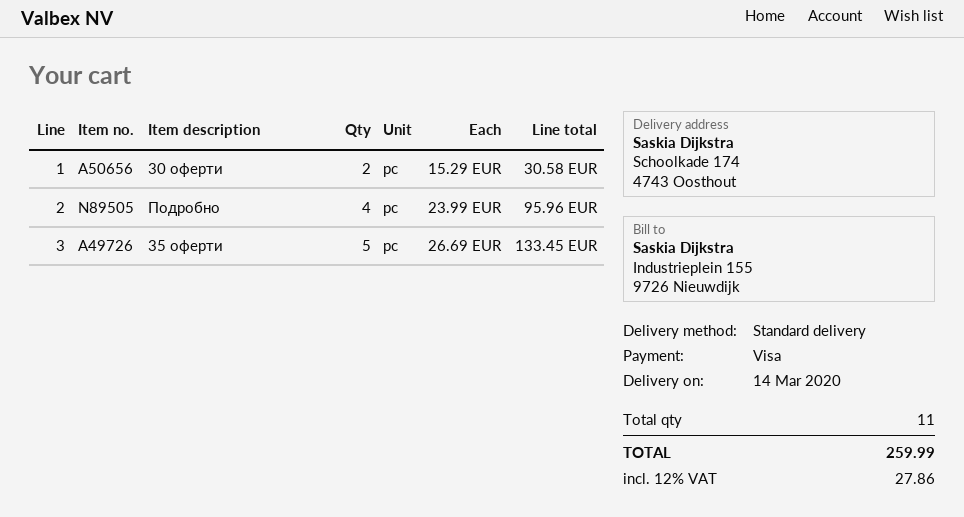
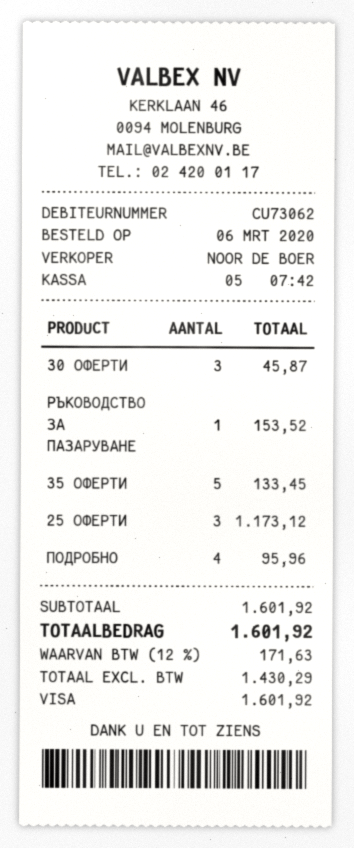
30 оферти: 2 for 30.58 -> 3 for 45.87
PЪКОВОДСТВО ЗА ПАЗАРУВАНЕ: none -> 1 for 153.52
25 ОФЕРТИ: none -> 3 for 1173.12
tax: 12% = 27.86 -> 12% = 171.63
total: 259.99 -> 1601.92

